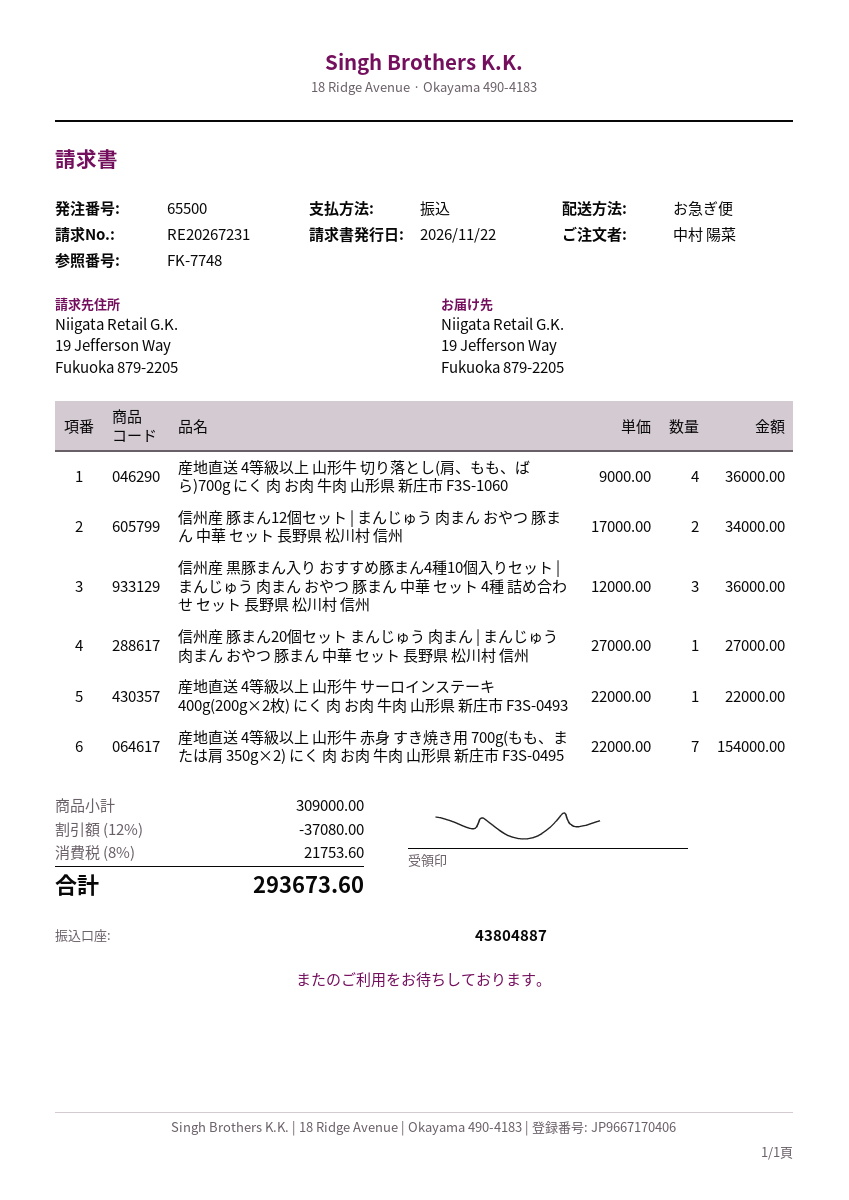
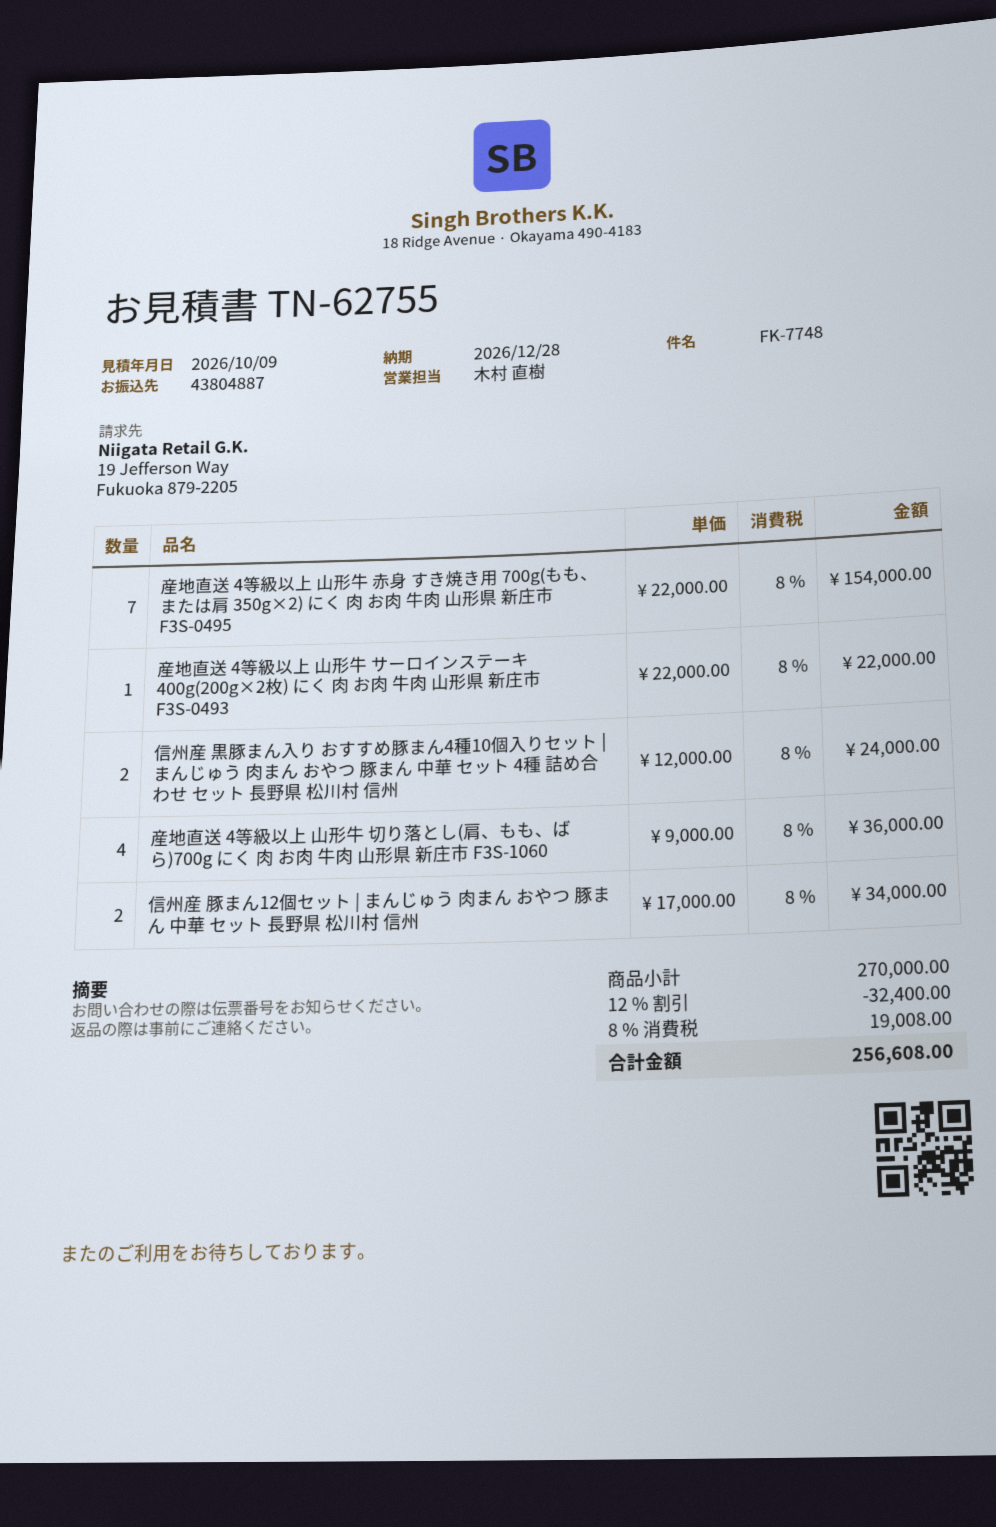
信州産 黒豚まん入り おすすめ豚まん4種10個入りセット | まんじゅう 肉まん おやつ 豚まん 中華 セット 4種 詰め合わせ セット 長野県 松川村 信州: 3 x 12000.00 = 36000.00 -> 2 x 12000.00 = 24000.00
信州産 豚まん20個セット まんじゅう 肉まん | まんじゅう 肉まん おやつ 豚まん 中華 セット 長野県 松川村 信州: 1 x 27000.00 = 27000.00 -> none
subtotal: 309000.00 -> 270000.00
discount: 12% = 37080.00 -> 12% = 32400.00
tax: 8% = 21753.60 -> 8% = 19008.00
total: 293673.60 -> 256608.00

